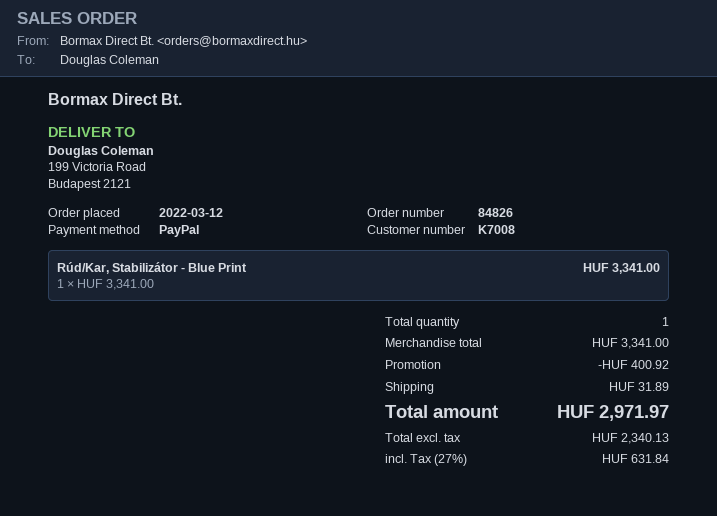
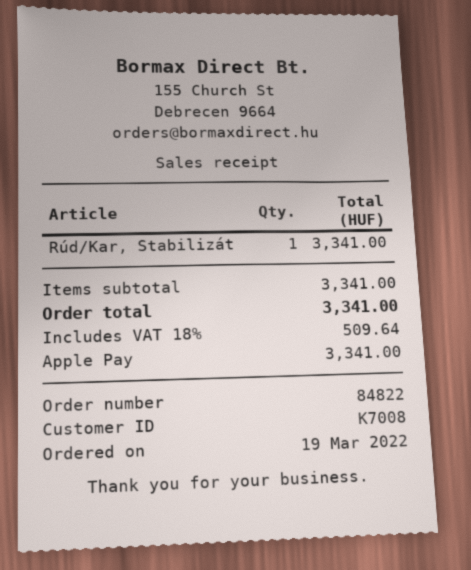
order number: 84826 -> 84822
order date: 2022-03-12 -> 2022-03-19
payment method: PayPal -> Apple Pay
discount: 400.92 -> none
shipping: 31.89 -> none
tax: 27% = 631.84 -> 18% = 509.64
total: 2971.97 -> 3341.00

